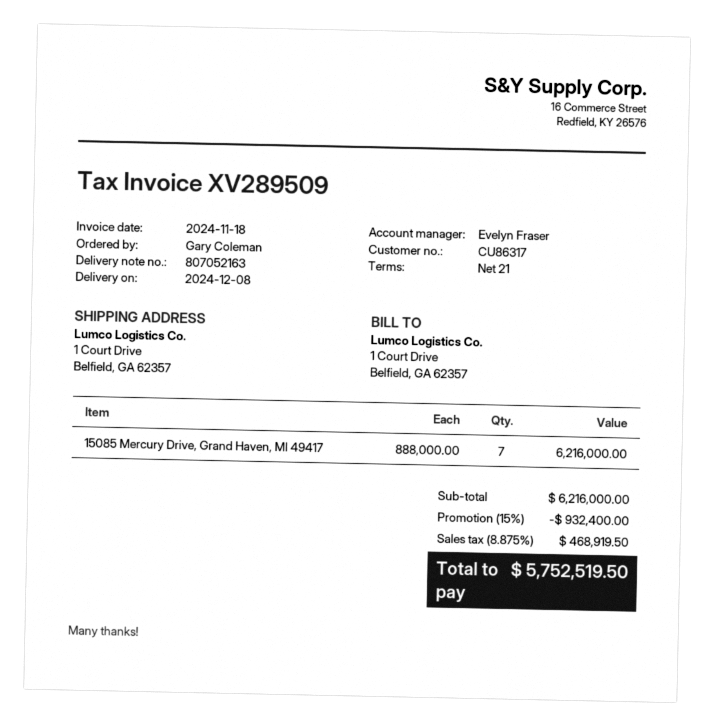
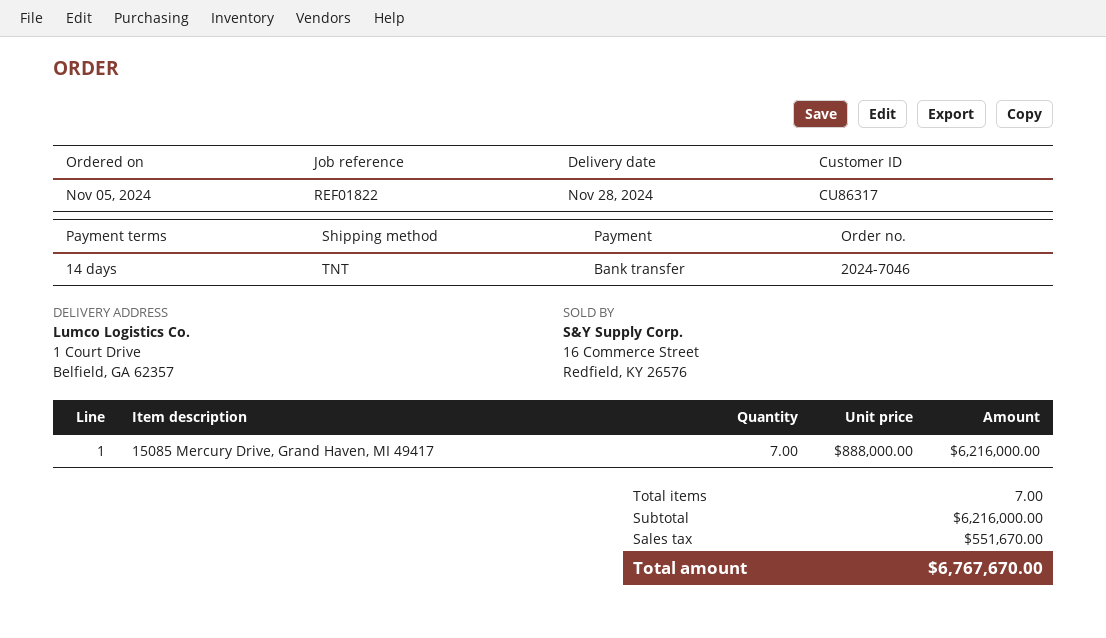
delivery date: 2024-12-08 -> 2024-11-28
payment terms: 21 days -> 14 days
discount: 15% = 932400.00 -> none
tax: 468919.50 -> 551670.00
total: 5752519.50 -> 6767670.00

